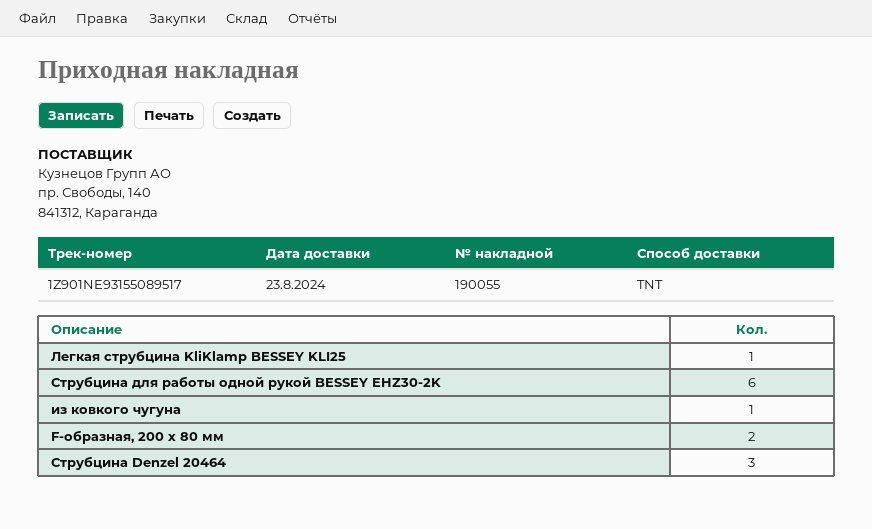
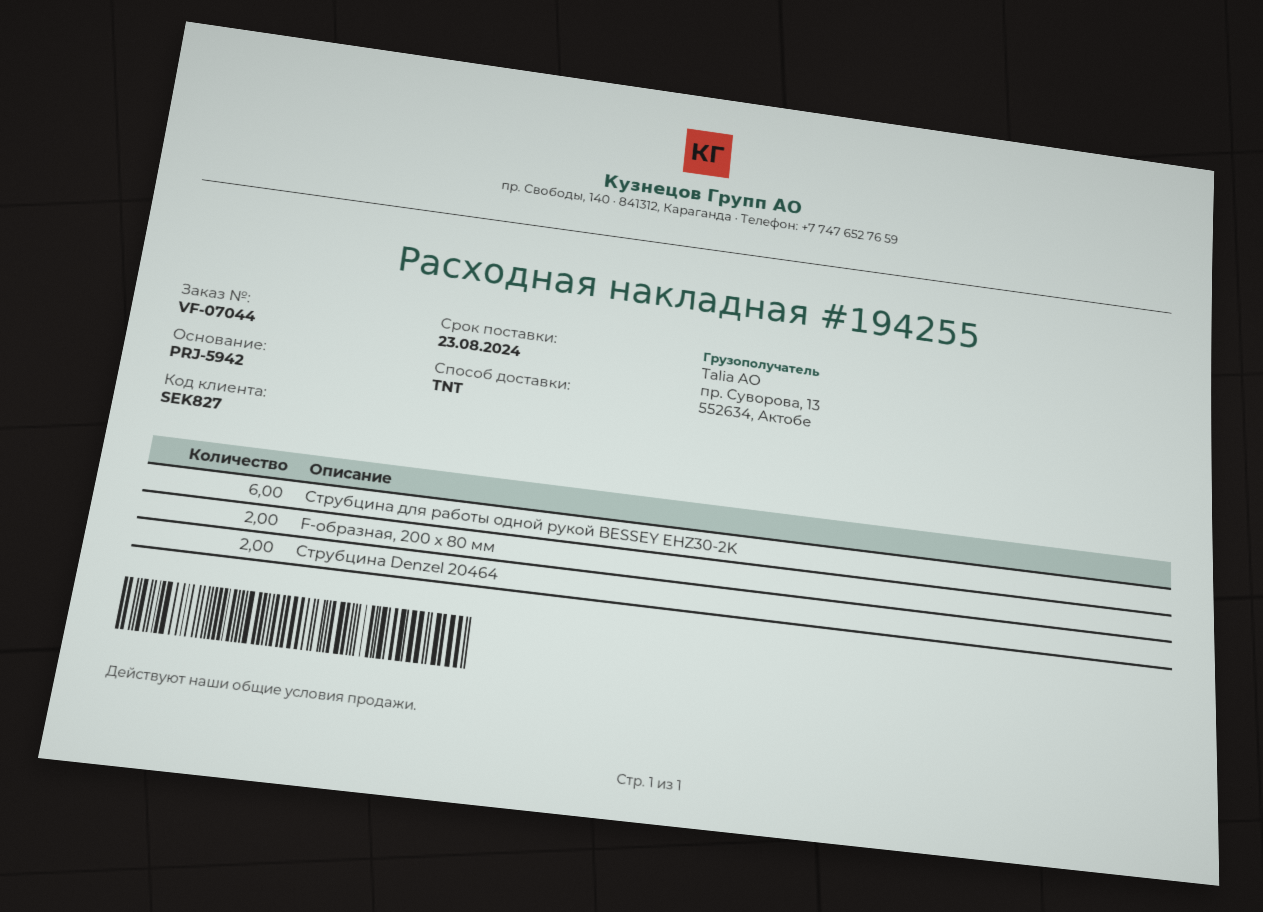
delivery note number: 190055 -> 194255
Легкая струбцина KliKlamp BESSEY KLI25: 1 -> none
из ковкого чугуна: 1 -> none
Струбцина Denzel 20464: 3 -> 2

